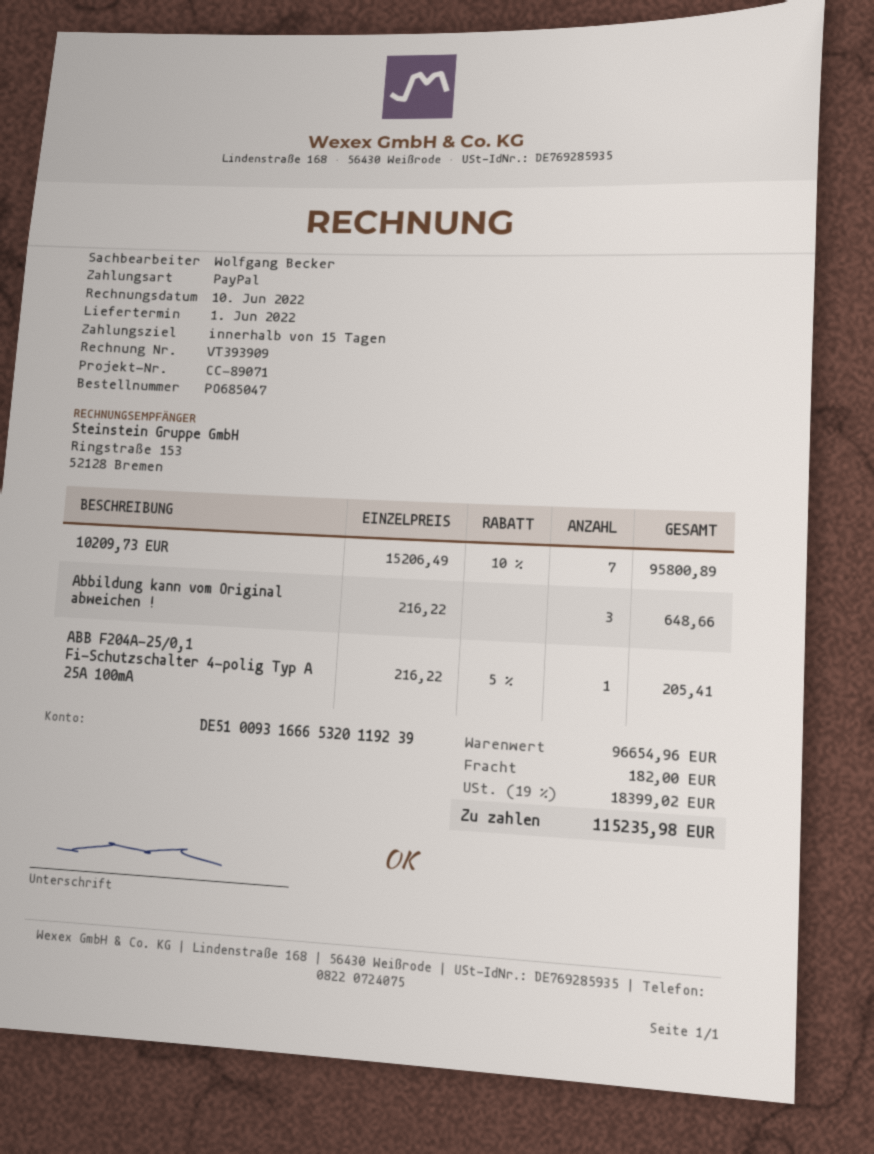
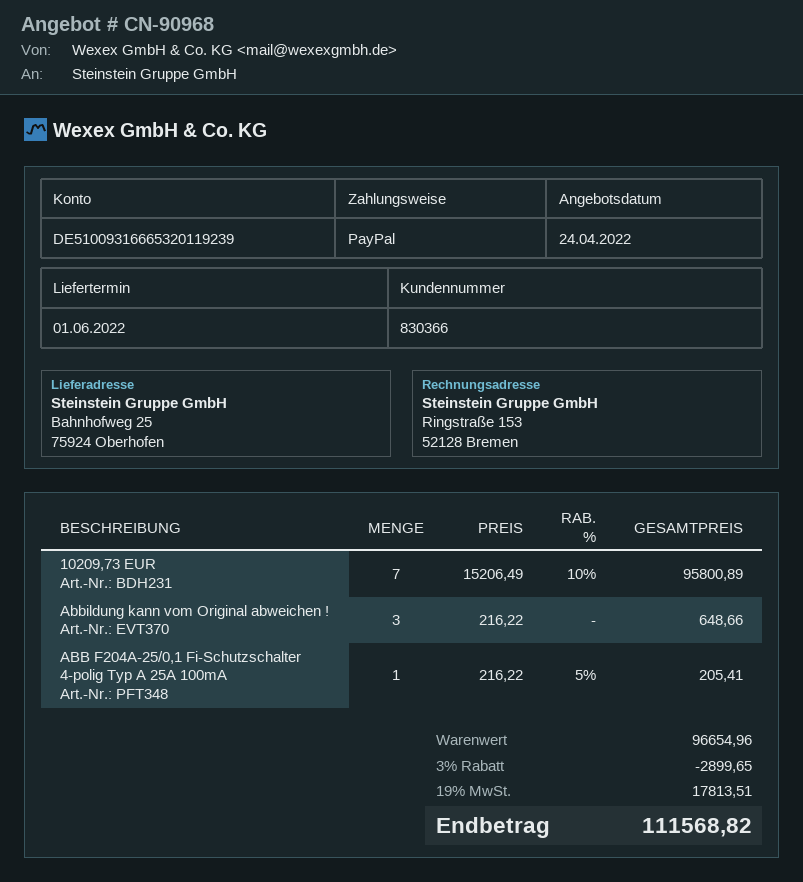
discount: none -> 3% = 2899.65
shipping: 182.00 -> none
tax: 19% = 18399.02 -> 19% = 17813.51
total: 115235.98 -> 111568.82

